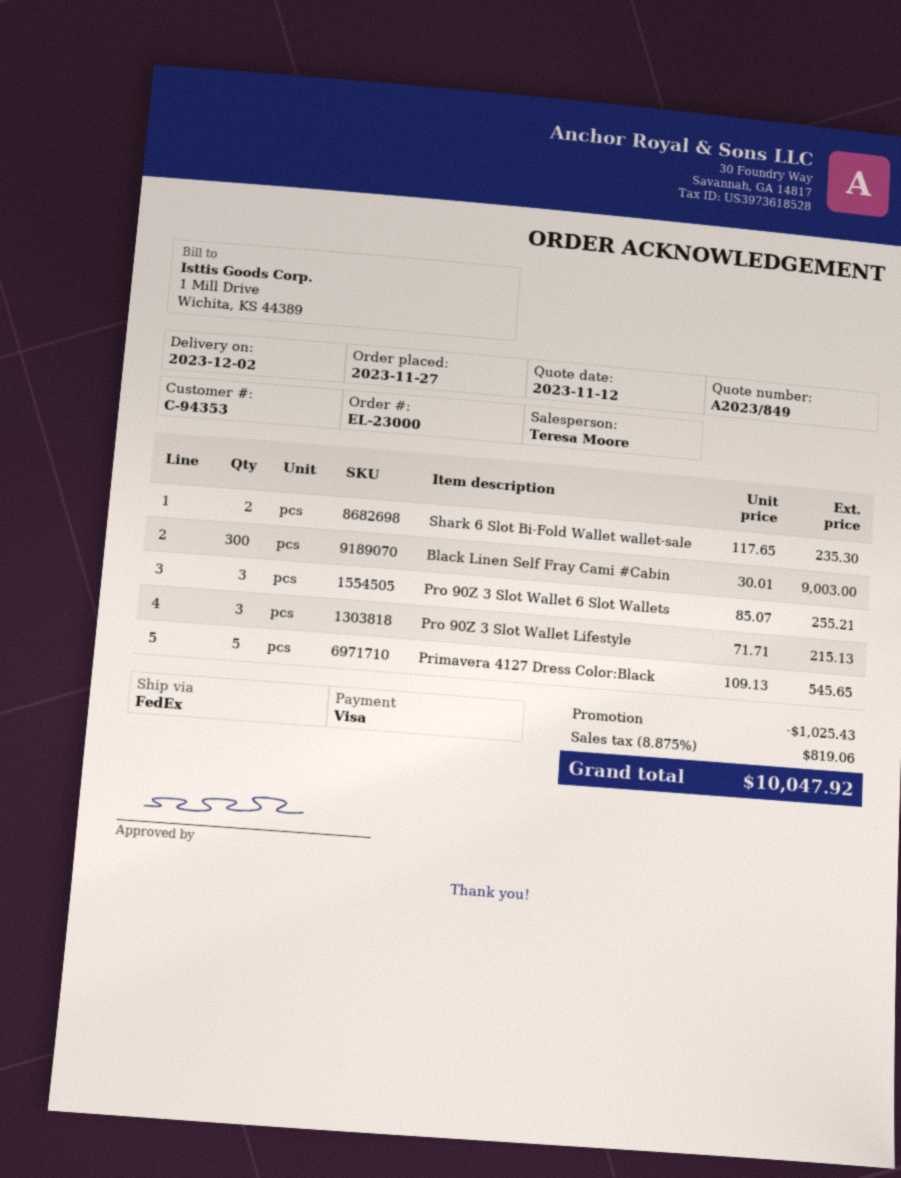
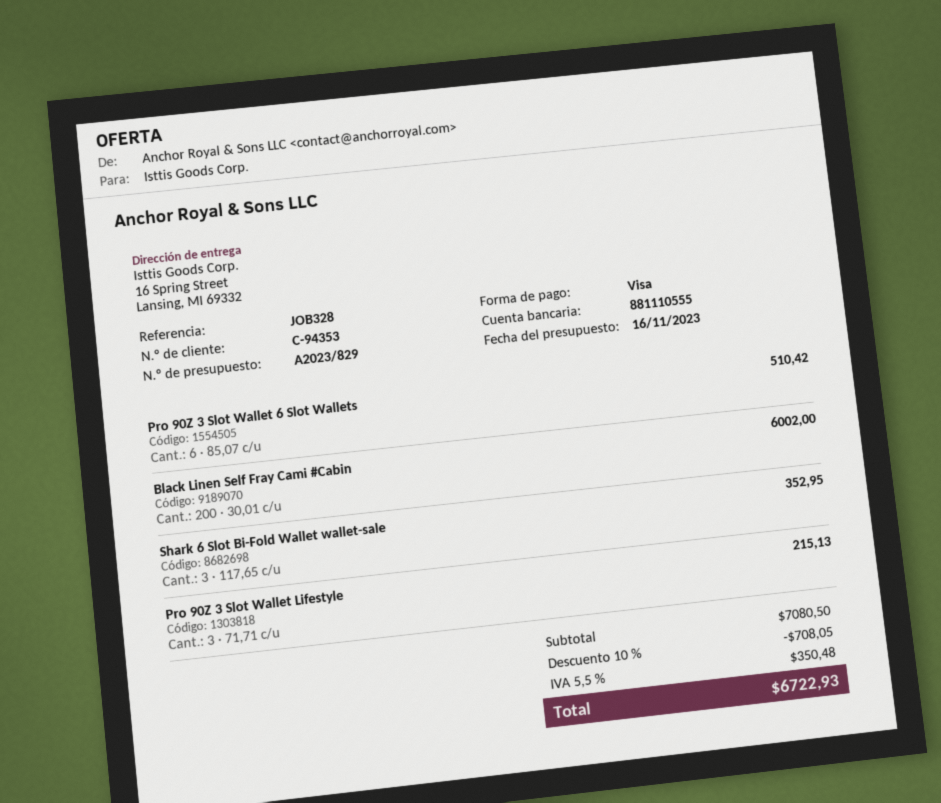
quote number: A2023/849 -> A2023/829
quote date: 2023-11-12 -> 2023-11-16
Shark 6 Slot Bi-Fold Wallet wallet-sale: 2 x 117.65 = 235.30 -> 3 x 117.65 = 352.95
Black Linen Self Fray Cami #Cabin: 300 x 30.01 = 9003.00 -> 200 x 30.01 = 6002.00
Pro 90Z 3 Slot Wallet 6 Slot Wallets: 3 x 85.07 = 255.21 -> 6 x 85.07 = 510.42
Primavera 4127 Dress Color:Black: 5 x 109.13 = 545.65 -> none
discount: 1025.43 -> 708.05
tax: 8.875% = 819.06 -> 5.5% = 350.48
total: 10047.92 -> 6722.93

